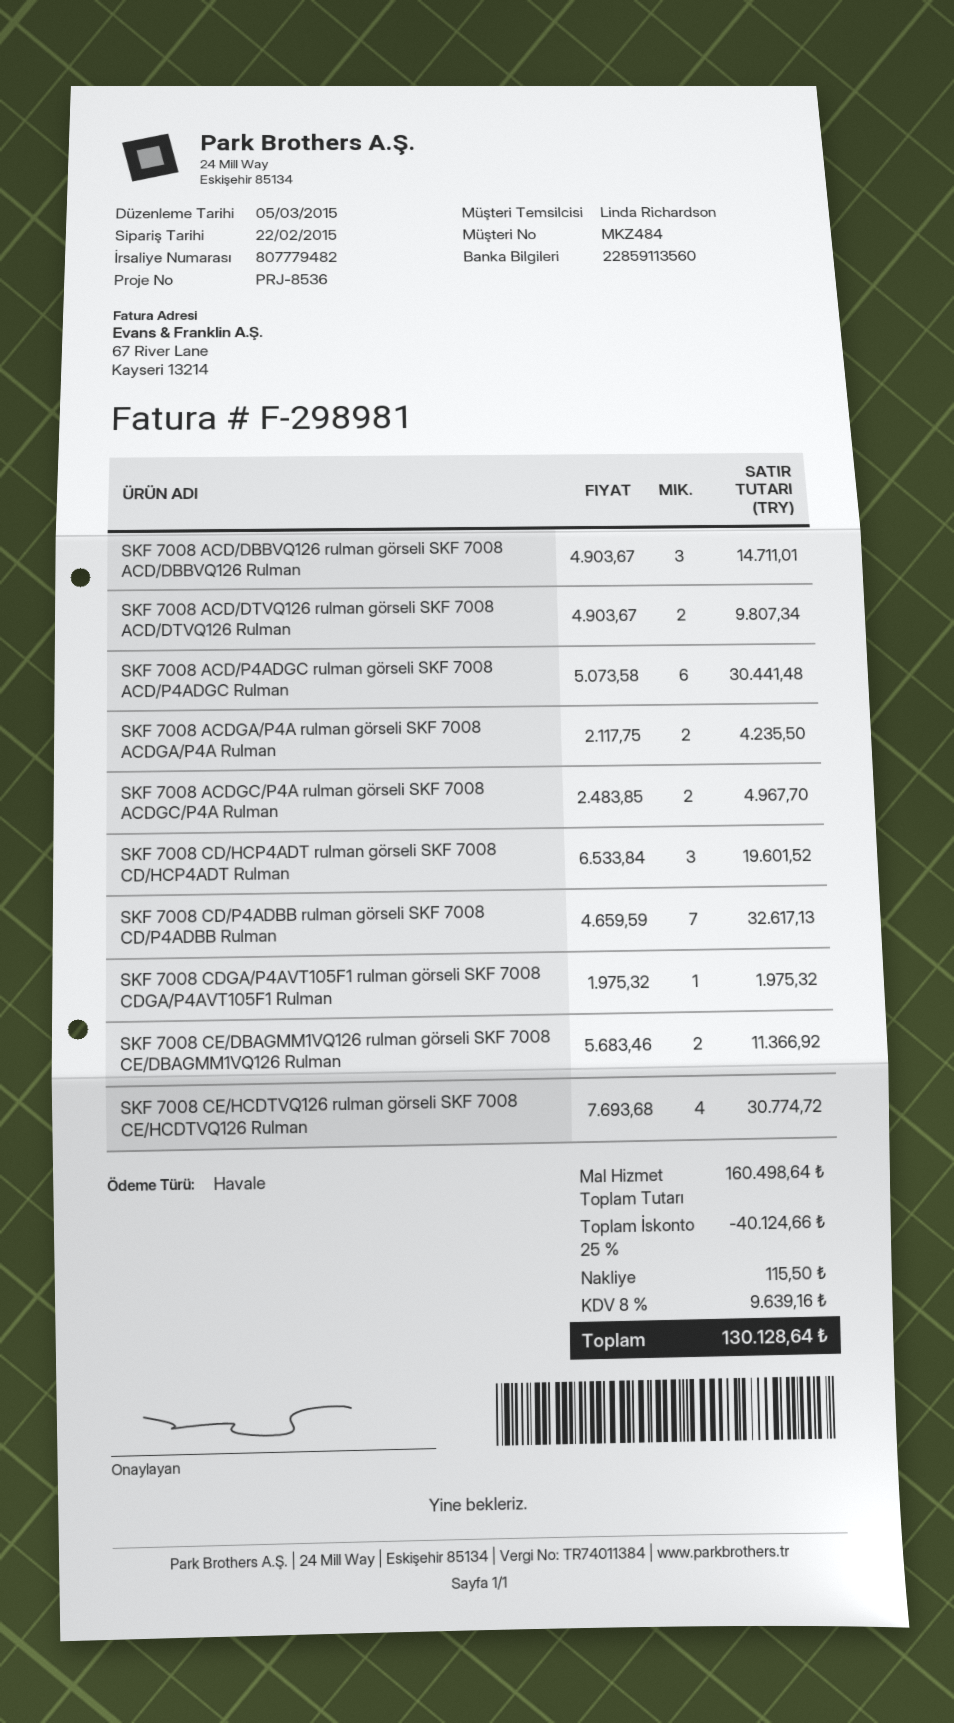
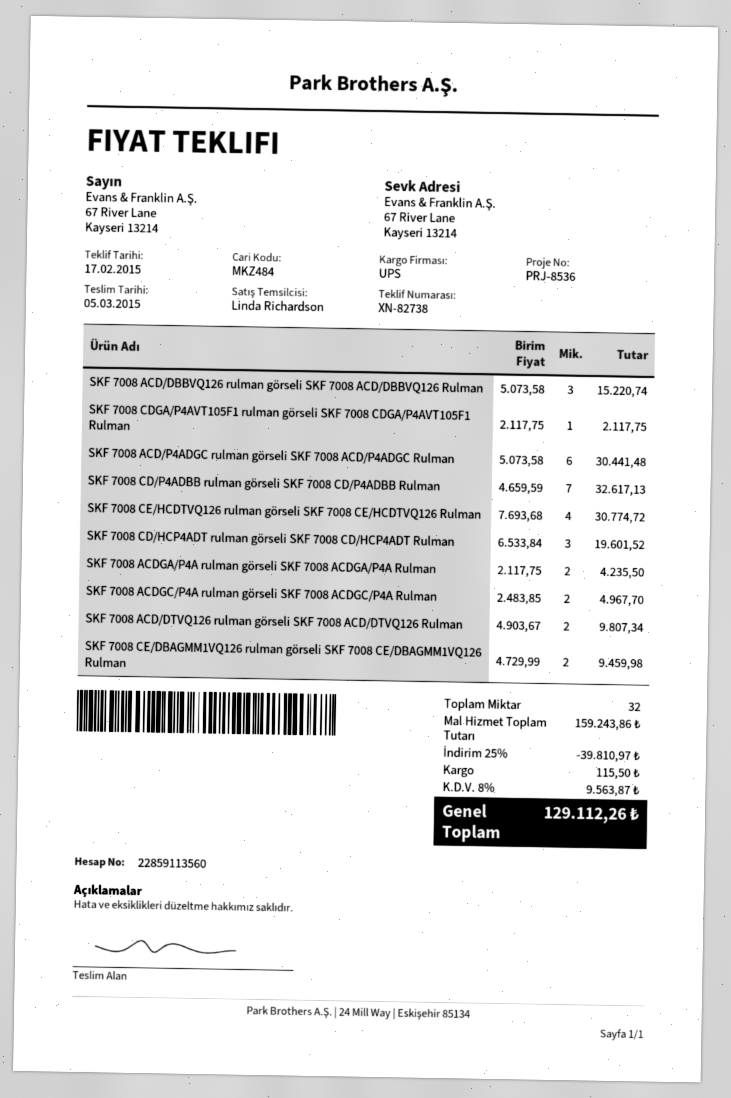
SKF 7008 ACD/DBBVQ126 rulman görseli SKF 7008 ACD/DBBVQ126 Rulman: 3 x 4903.67 = 14711.01 -> 3 x 5073.58 = 15220.74
SKF 7008 CDGA/P4AVT105F1 rulman görseli SKF 7008 CDGA/P4AVT105F1 Rulman: 1 x 1975.32 = 1975.32 -> 1 x 2117.75 = 2117.75
SKF 7008 CE/DBAGMM1VQ126 rulman görseli SKF 7008 CE/DBAGMM1VQ126 Rulman: 2 x 5683.46 = 11366.92 -> 2 x 4729.99 = 9459.98
subtotal: 160498.64 -> 159243.86
discount: 25% = 40124.66 -> 25% = 39810.97
tax: 8% = 9639.16 -> 8% = 9563.87
total: 130128.64 -> 129112.26

